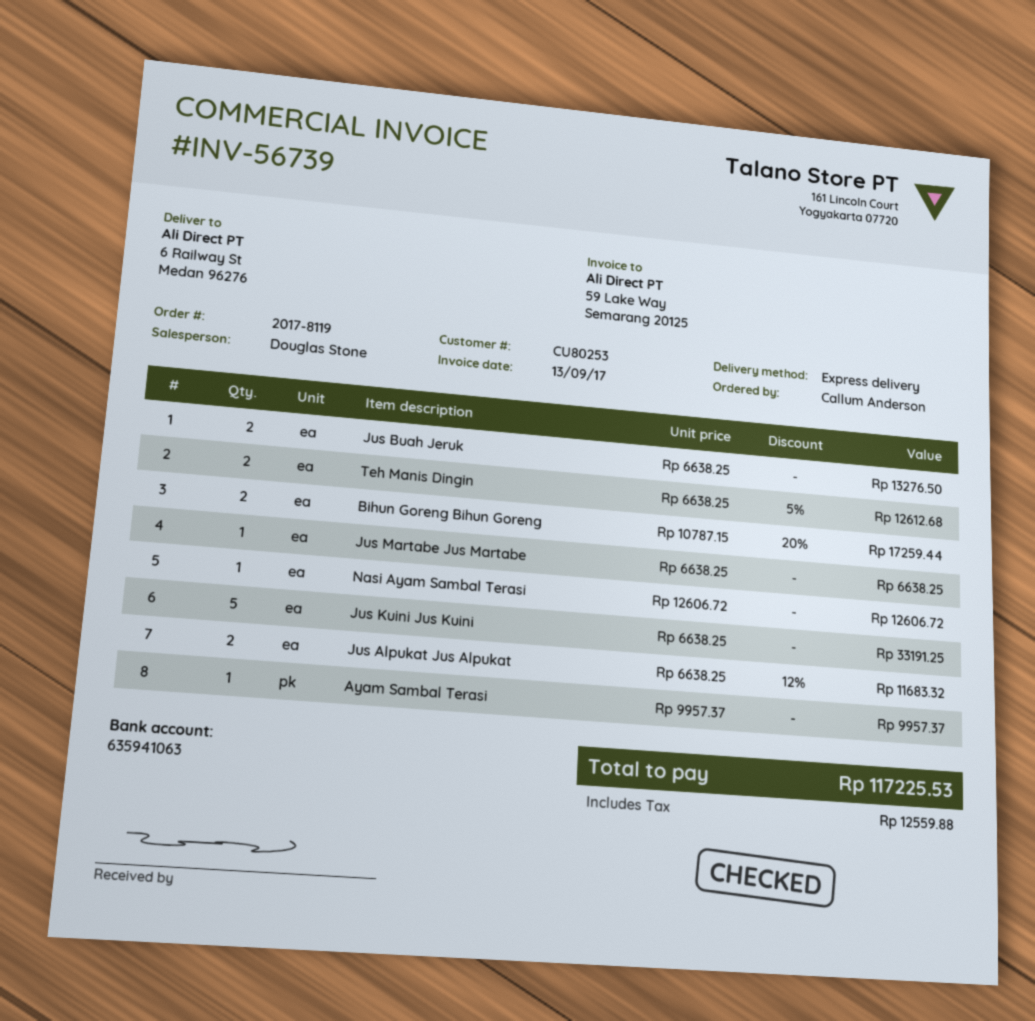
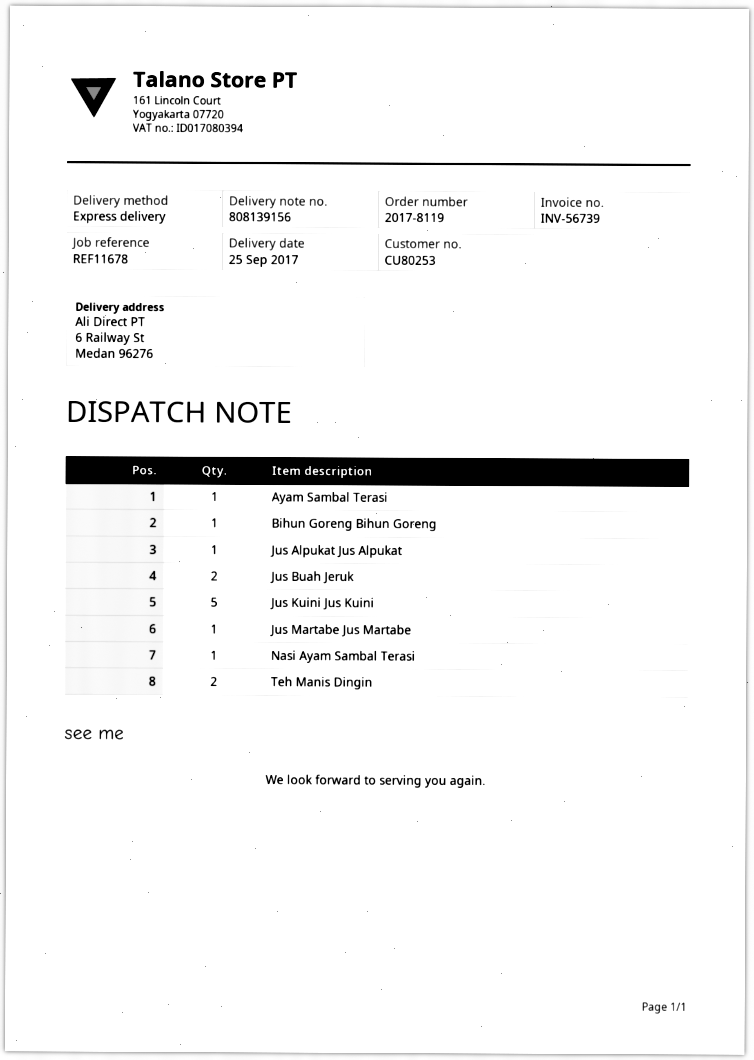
Bihun Goreng Bihun Goreng: 2 -> 1
Jus Alpukat Jus Alpukat: 2 -> 1

